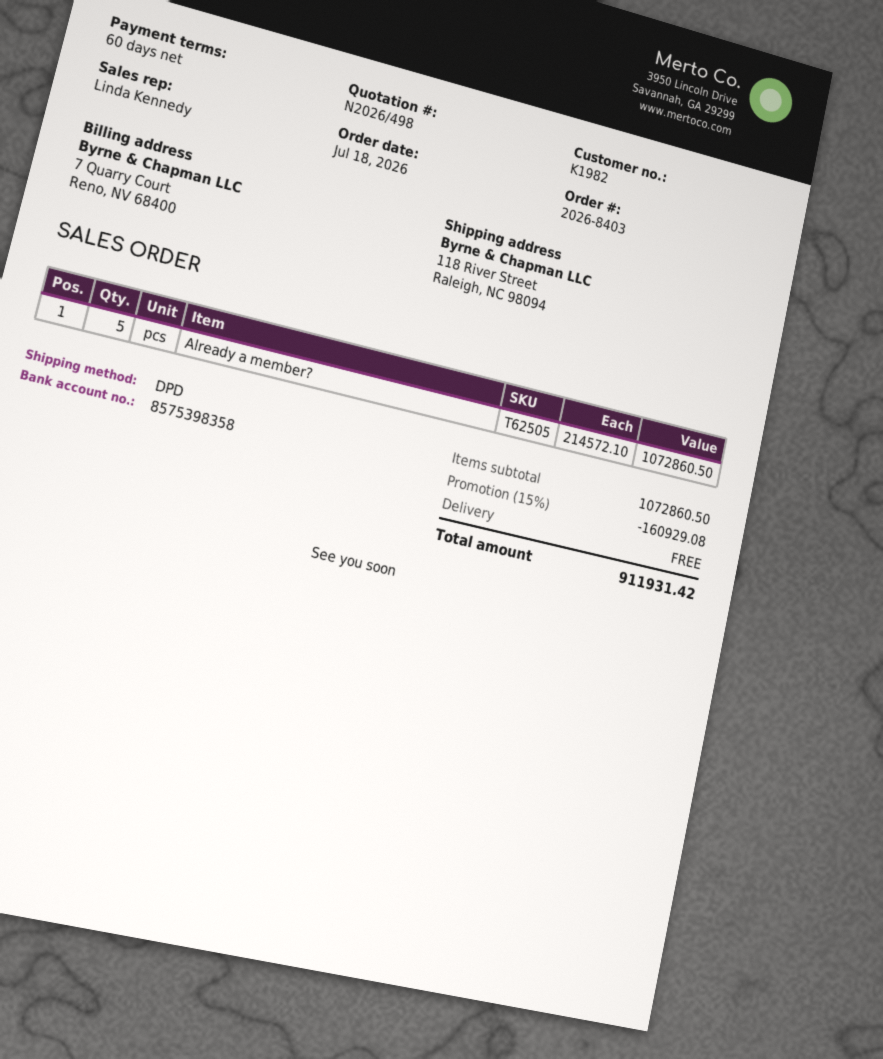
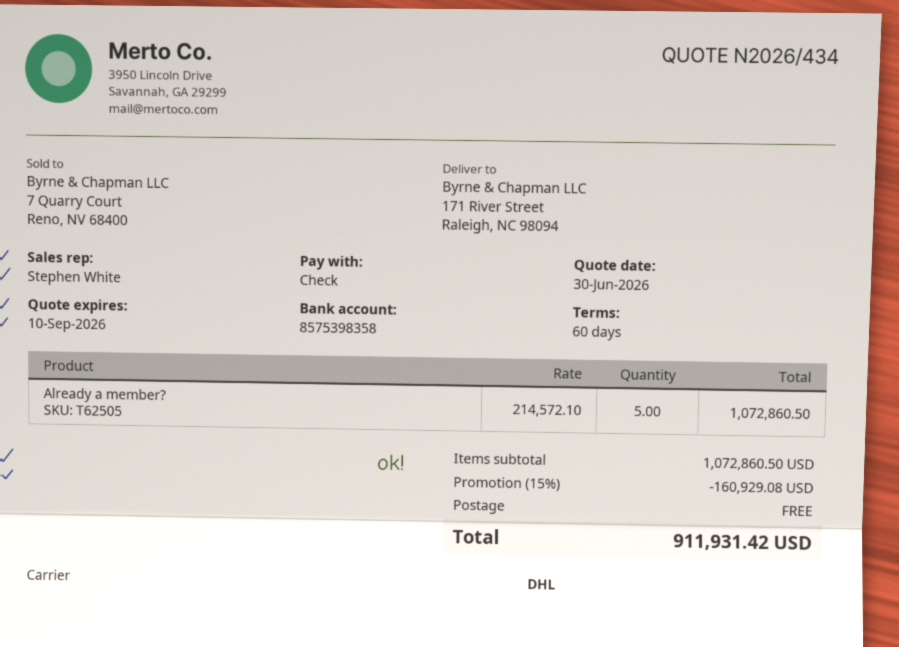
quote number: N2026/498 -> N2026/434
sales rep: Linda Kennedy -> Stephen White
shipping method: DPD -> DHL
ship to: 118 River Street, Raleigh, NC 98094 -> 171 River Street, Raleigh, NC 98094

